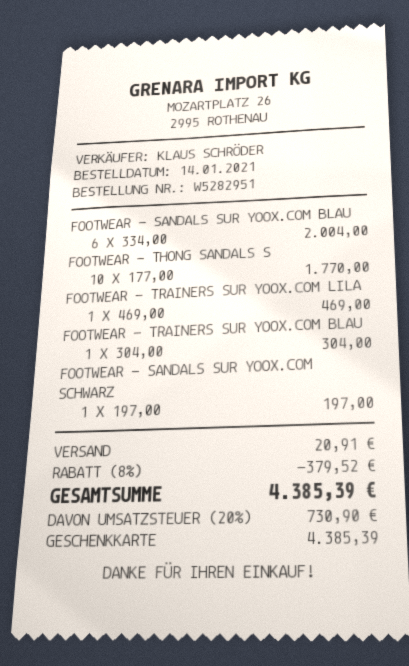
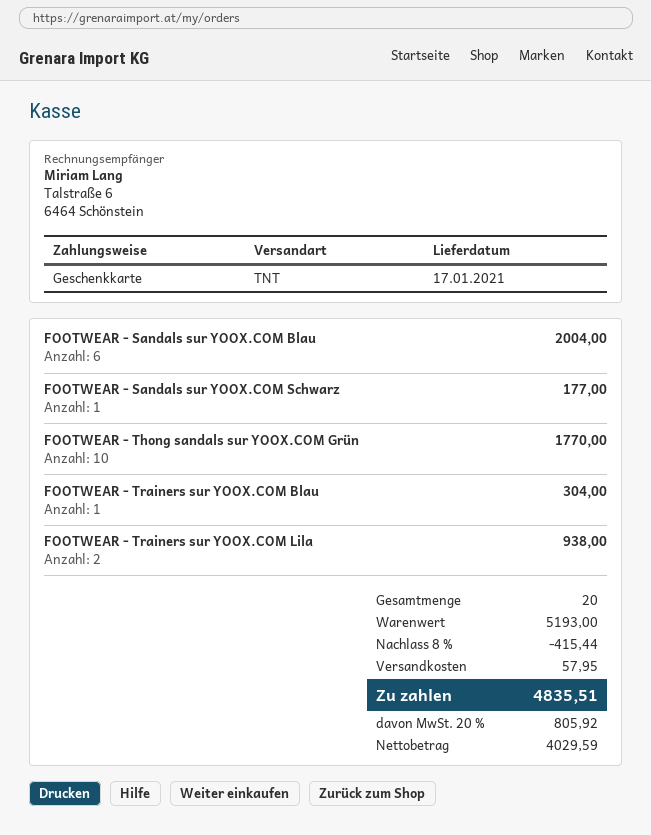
FOOTWEAR - TRAINERS SUR YOOX.COM LILA: 1 for 469.00 -> 2 for 938.00
FOOTWEAR - SANDALS SUR YOOX.COM SCHWARZ: 1 for 197.00 -> 1 for 177.00
discount: 8% = 379.52 -> 8% = 415.44
shipping: 20.91 -> 57.95
tax: 20% = 730.90 -> 20% = 805.92
total: 4385.39 -> 4835.51

